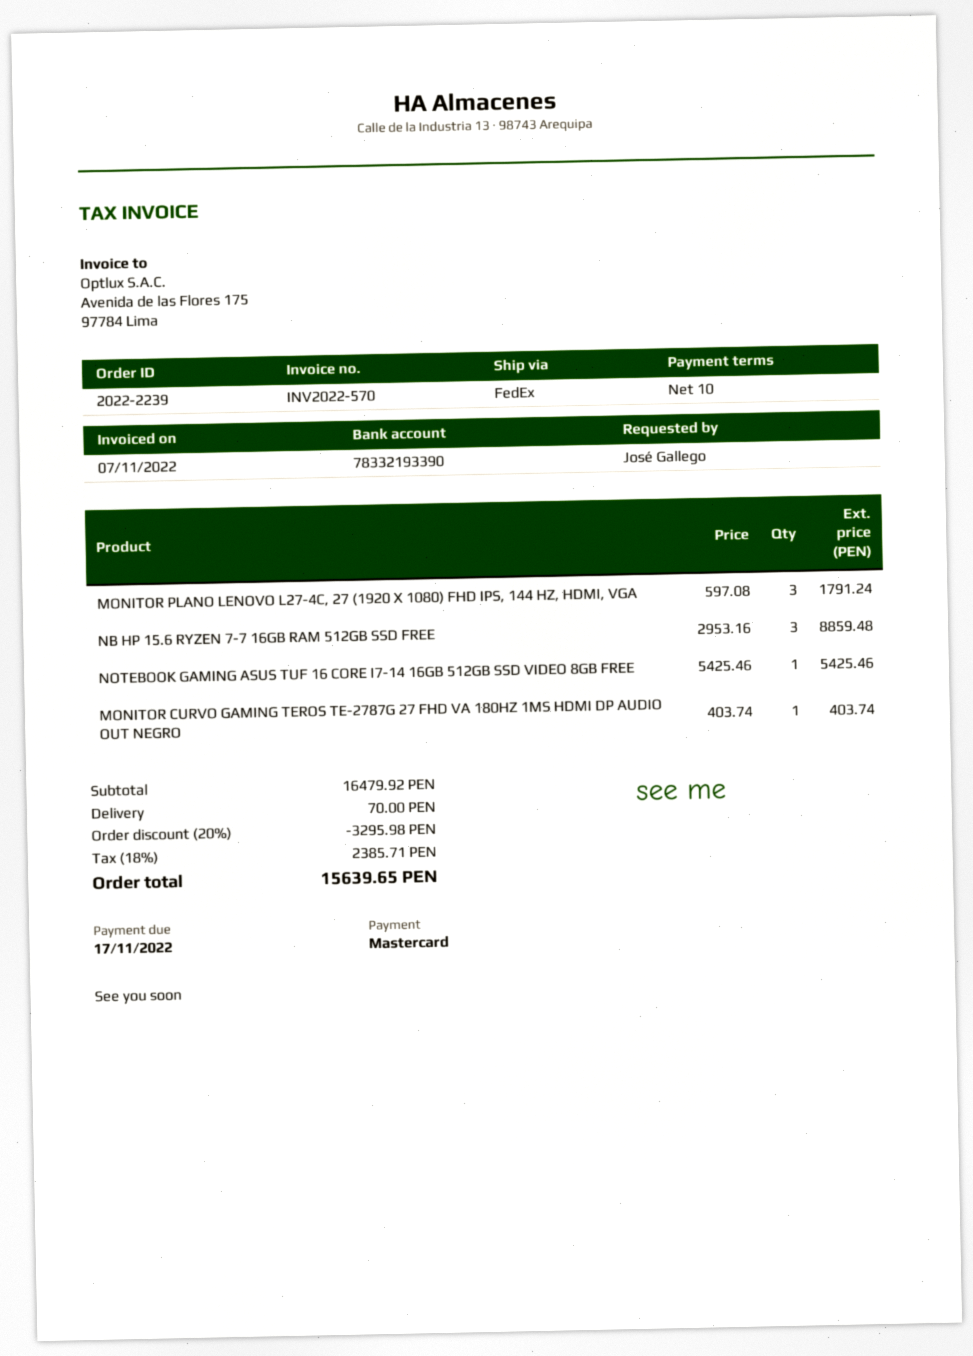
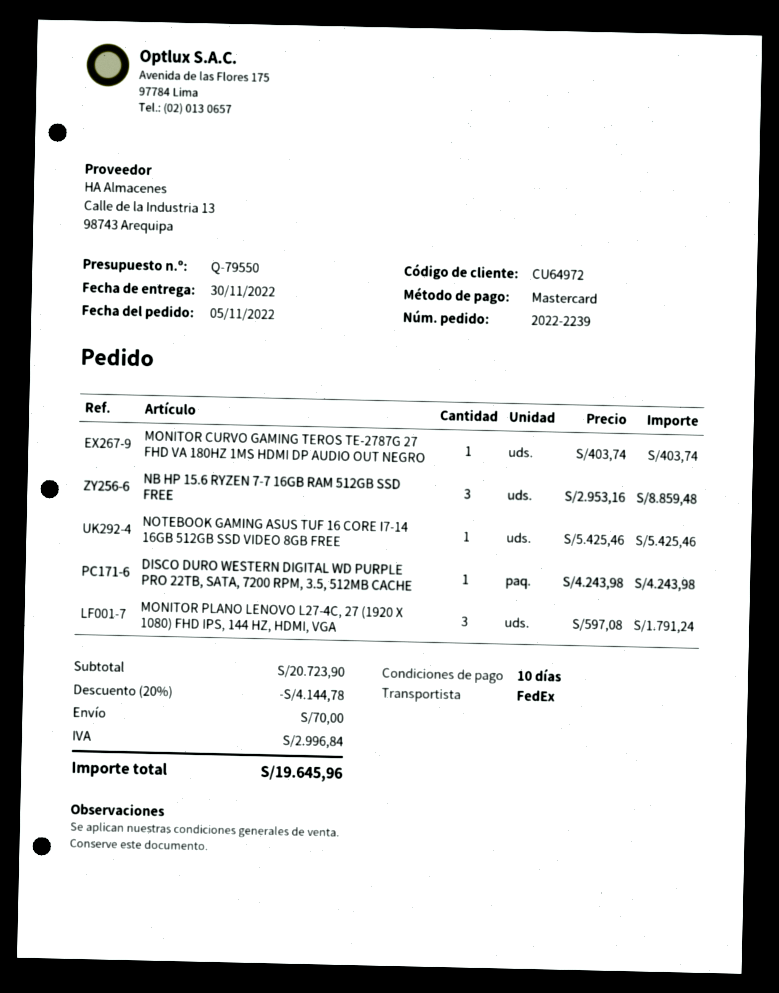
DISCO DURO WESTERN DIGITAL WD PURPLE PRO 22TB, SATA, 7200 RPM, 3.5, 512MB CACHE: none -> 1 x 4243.98 = 4243.98
subtotal: 16479.92 -> 20723.90
discount: 20% = 3295.98 -> 20% = 4144.78
tax: 2385.71 -> 2996.84
total: 15639.65 -> 19645.96

